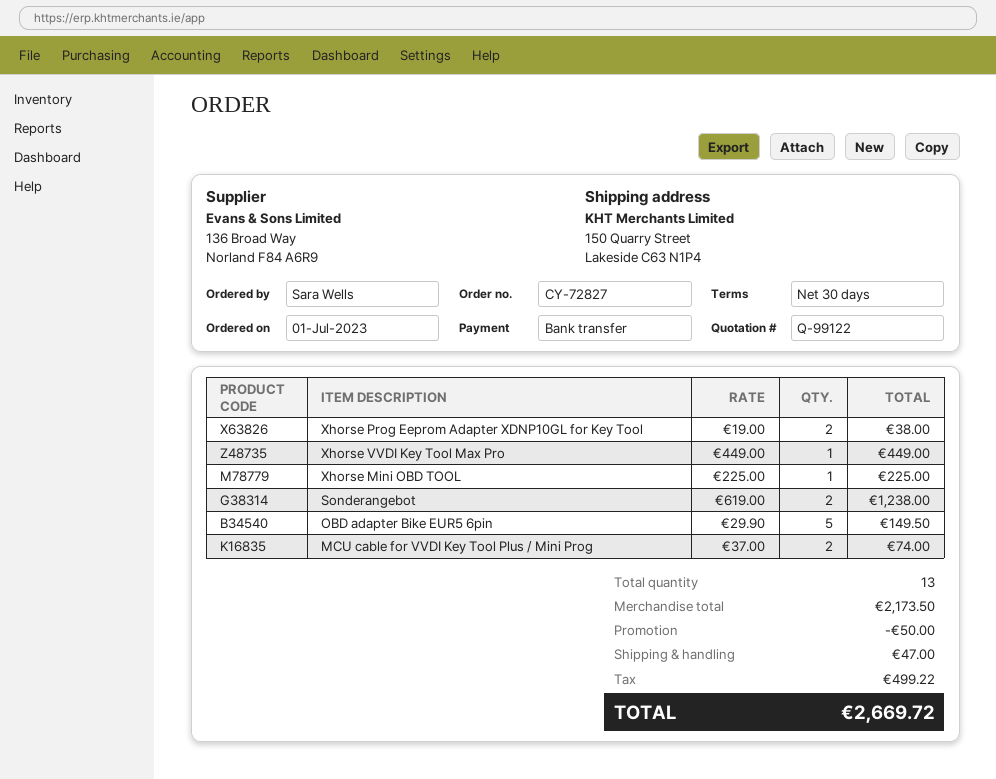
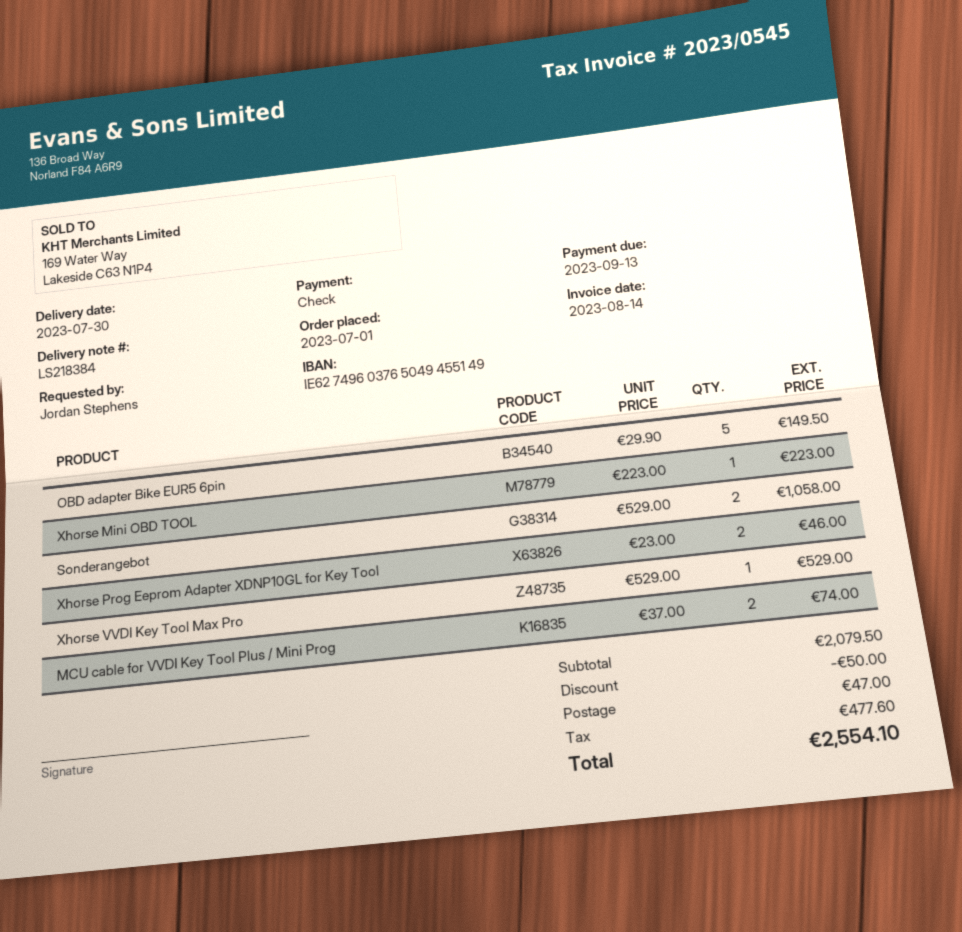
ordered by: Sara Wells -> Jordan Stephens
payment method: bank transfer -> cheque
Xhorse Prog Eeprom Adapter XDNP10GL for Key Tool: 2 x 19.00 = 38.00 -> 2 x 23.00 = 46.00
Xhorse VVDI Key Tool Max Pro: 1 x 449.00 = 449.00 -> 1 x 529.00 = 529.00
Xhorse Mini OBD TOOL: 1 x 225.00 = 225.00 -> 1 x 223.00 = 223.00
Sonderangebot: 2 x 619.00 = 1238.00 -> 2 x 529.00 = 1058.00
subtotal: 2173.50 -> 2079.50
tax: 499.22 -> 477.60
total: 2669.72 -> 2554.10

